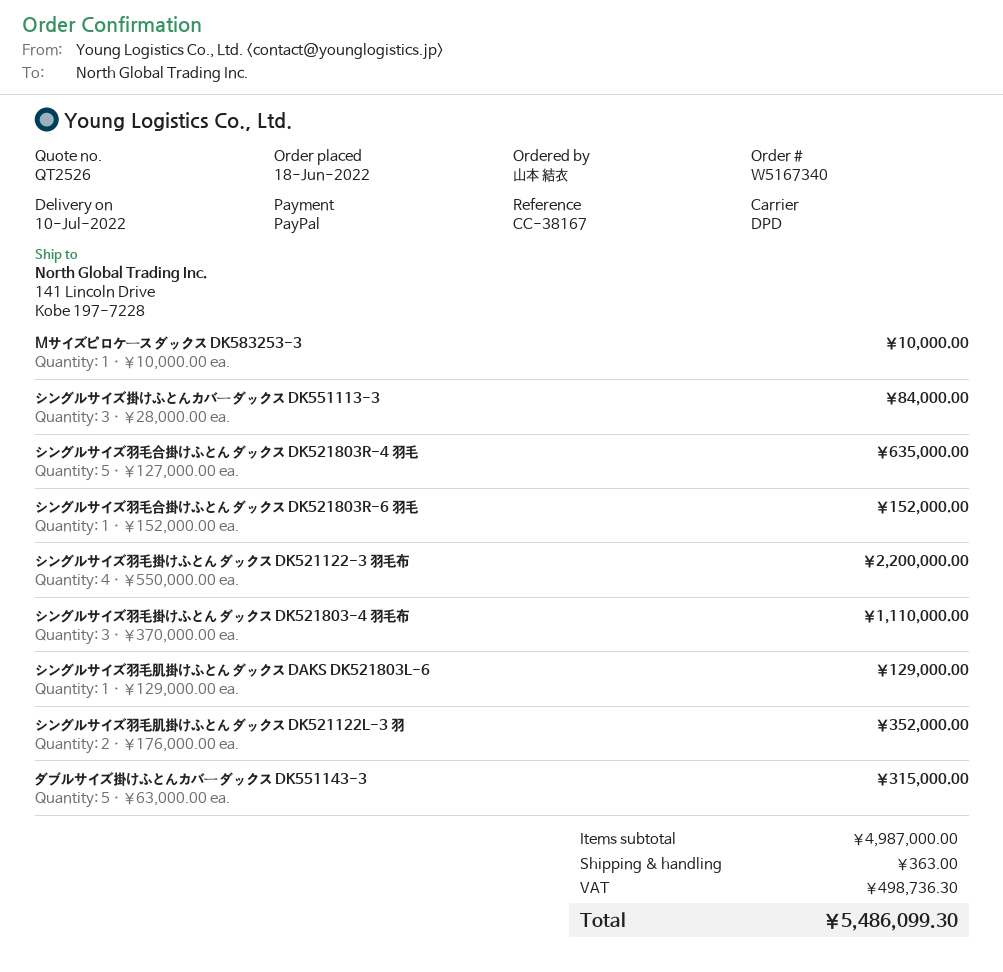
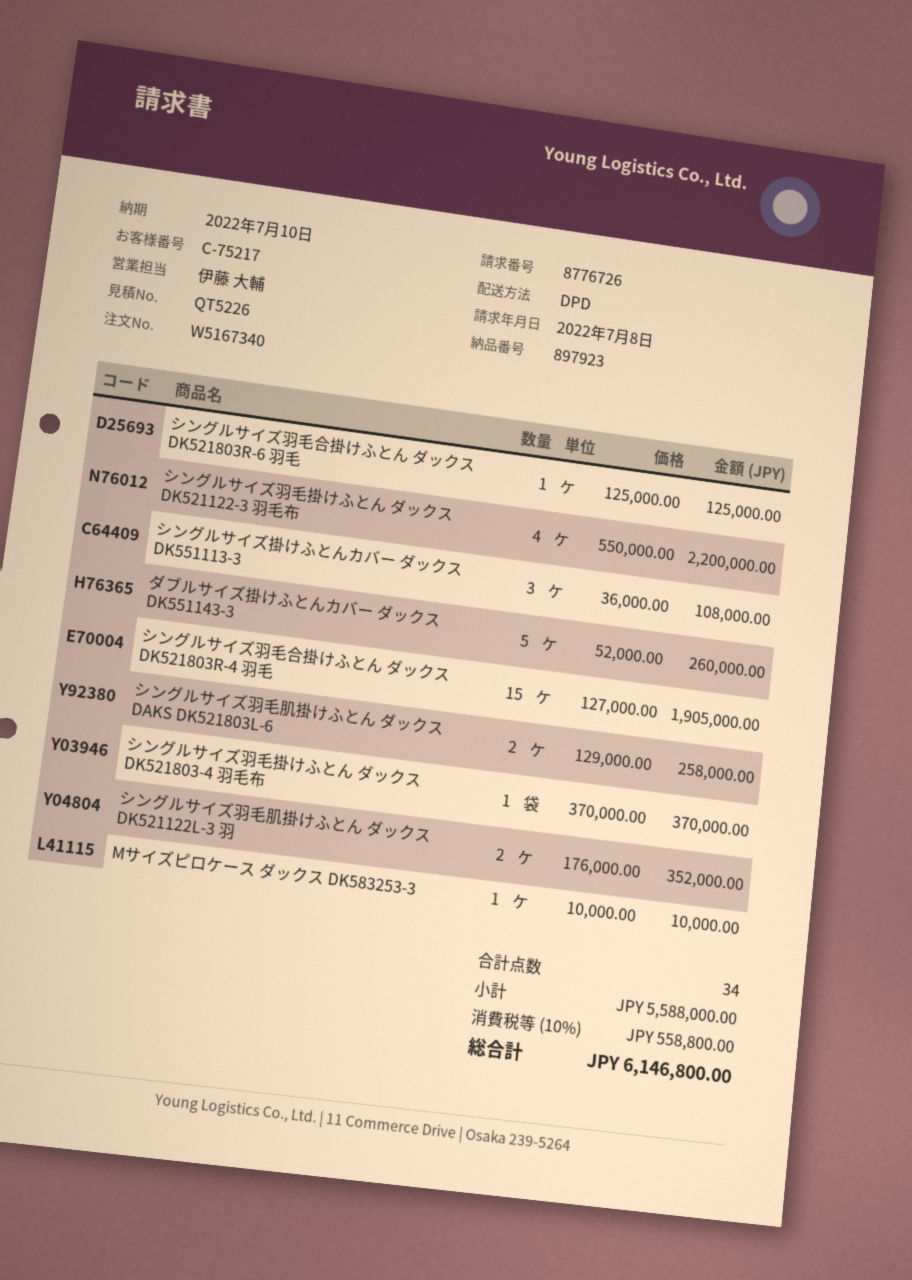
quote number: QT2526 -> QT5226
シングルサイズ掛けふとんカバー ダックス DK551113-3: 3 x 28000.00 = 84000.00 -> 3 x 36000.00 = 108000.00
シングルサイズ羽毛合掛けふとん ダックス DK521803R-4 羽毛: 5 x 127000.00 = 635000.00 -> 15 x 127000.00 = 1905000.00
シングルサイズ羽毛合掛けふとん ダックス DK521803R-6 羽毛: 1 x 152000.00 = 152000.00 -> 1 x 125000.00 = 125000.00
シングルサイズ羽毛掛けふとん ダックス DK521803-4 羽毛布: 3 x 370000.00 = 1110000.00 -> 1 x 370000.00 = 370000.00
シングルサイズ羽毛肌掛けふとん ダックス DAKS DK521803L-6: 1 x 129000.00 = 129000.00 -> 2 x 129000.00 = 258000.00
ダブルサイズ掛けふとんカバー ダックス DK551143-3: 5 x 63000.00 = 315000.00 -> 5 x 52000.00 = 260000.00
subtotal: 4987000.00 -> 5588000.00
shipping: 363.00 -> none
tax: 498736.30 -> 558800.00
total: 5486099.30 -> 6146800.00

